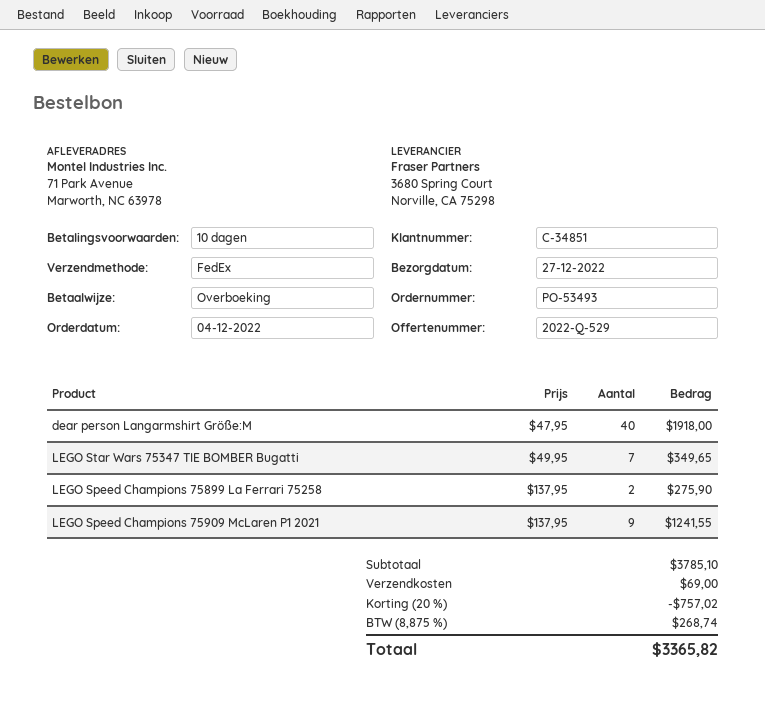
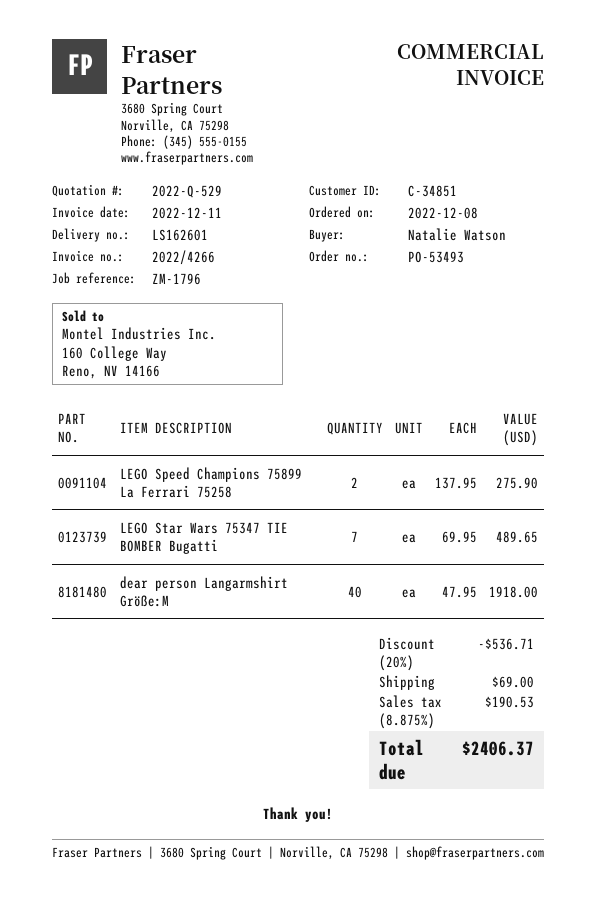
order date: 2022-12-04 -> 2022-12-08
LEGO Star Wars 75347 TIE BOMBER Bugatti: 7 x 49.95 = 349.65 -> 7 x 69.95 = 489.65
LEGO Speed Champions 75909 McLaren P1 2021: 9 x 137.95 = 1241.55 -> none
discount: 20% = 757.02 -> 20% = 536.71
tax: 8.875% = 268.74 -> 8.875% = 190.53
total: 3365.82 -> 2406.37

